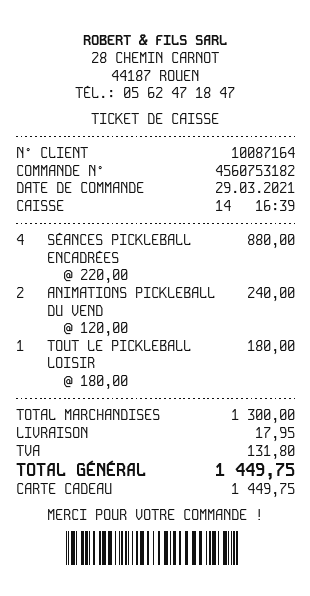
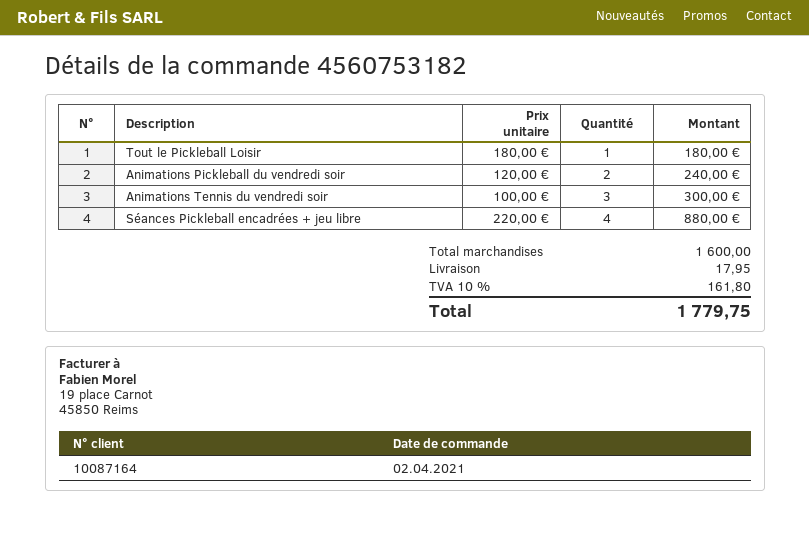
order date: 2021-03-29 -> 2021-04-02
Animations Tennis du vendredi soir: none -> 3 x 100.00 = 300.00
subtotal: 1300.00 -> 1600.00
tax: 131.80 -> 161.80
total: 1449.75 -> 1779.75

